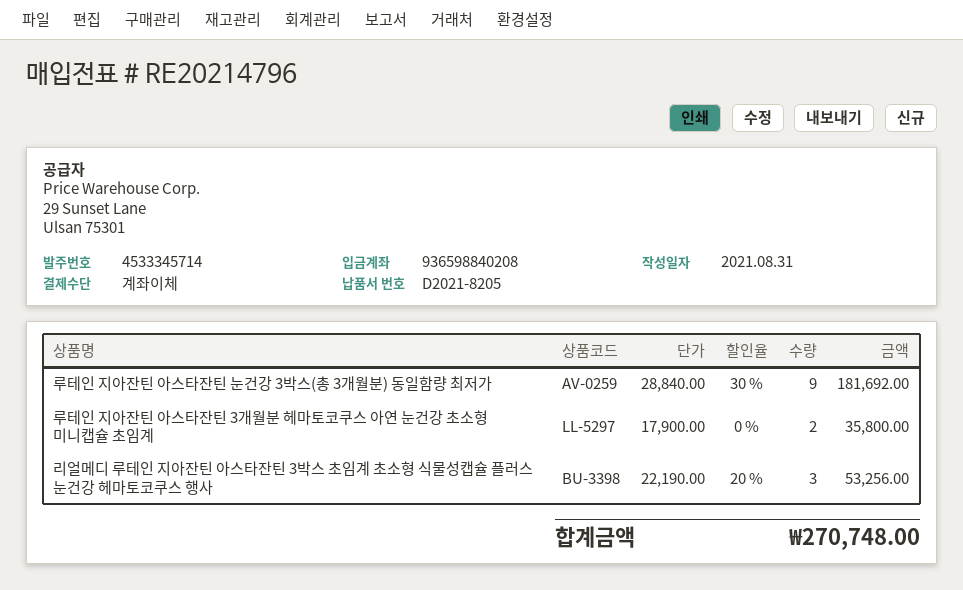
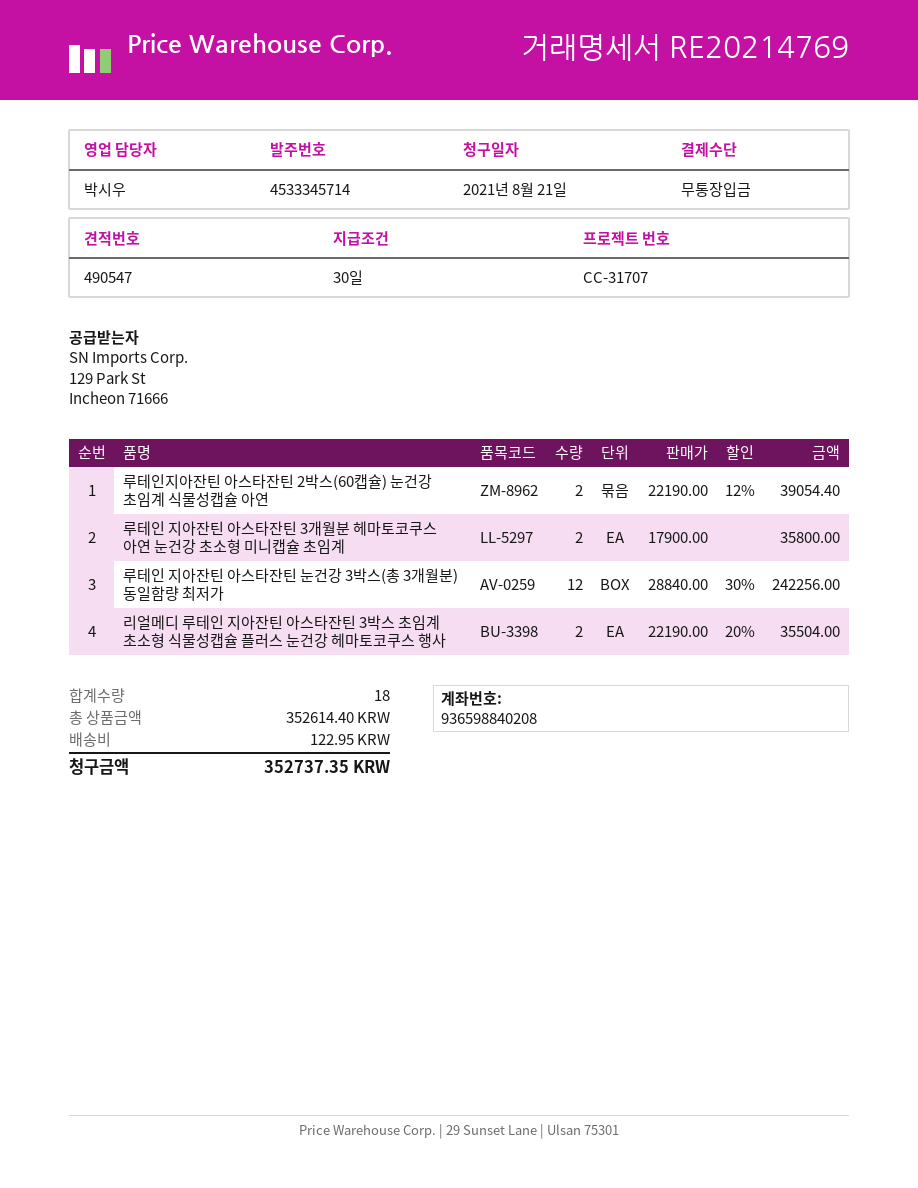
invoice number: RE20214796 -> RE20214769
invoice date: 2021-08-31 -> 2021-08-21
루테인 지아잔틴 아스타잔틴 눈건강 3박스(총 3개월분) 동일함량 최저가: 9 x 28840.00 - 30% = 181692.00 -> 12 x 28840.00 - 30% = 242256.00
리얼메디 루테인 지아잔틴 아스타잔틴 3박스 초임계 초소형 식물성캡슐 플러스 눈건강 헤마토코쿠스 행사: 3 x 22190.00 - 20% = 53256.00 -> 2 x 22190.00 - 20% = 35504.00
루테인지아잔틴 아스타잔틴 2박스(60캡슐) 눈건강 초임계 식물성캡슐 아연: none -> 2 x 22190.00 - 12% = 39054.40
shipping: none -> 122.95
total: 270748.00 -> 352737.35

